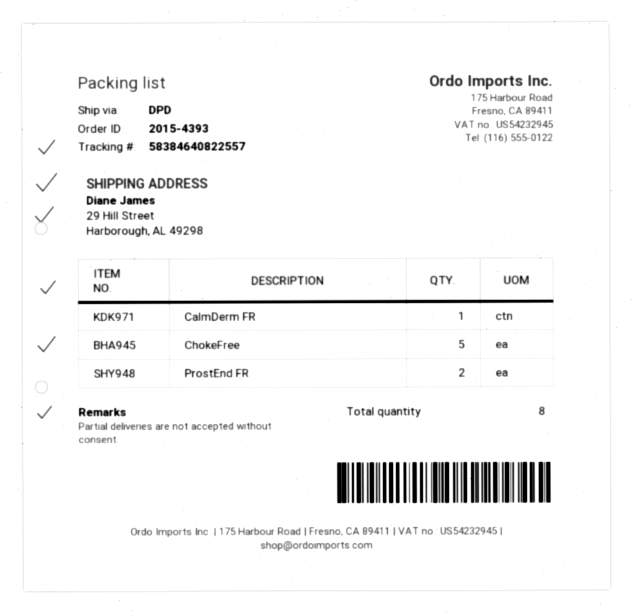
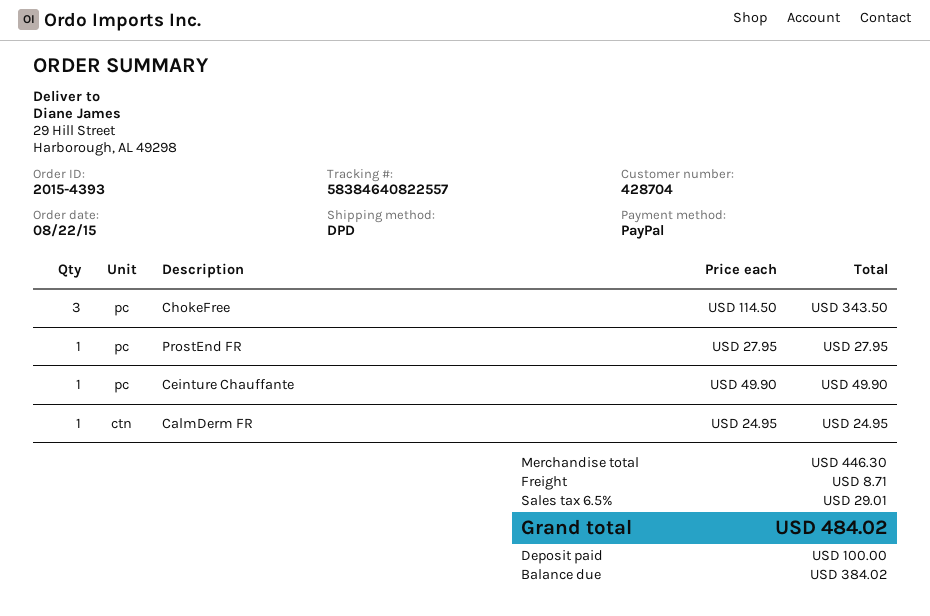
ChokeFree: 5 -> 3
ProstEnd FR: 2 -> 1
Ceinture Chauffante: none -> 1

